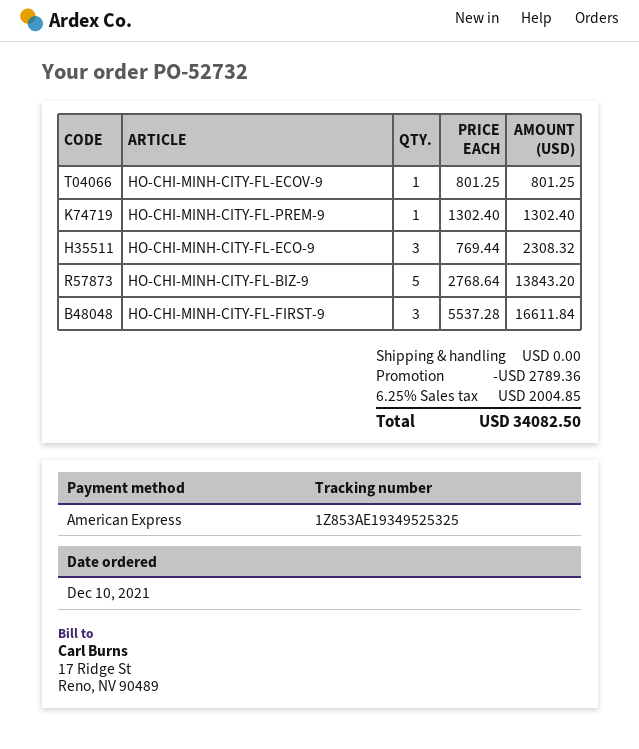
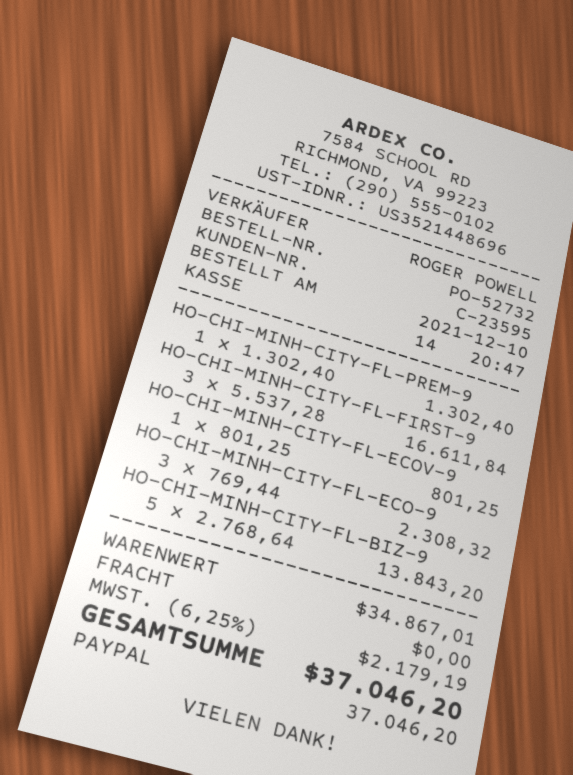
payment method: American Express -> PayPal
discount: 2789.36 -> none
tax: 6.25% = 2004.85 -> 6.25% = 2179.19
total: 34082.50 -> 37046.20

